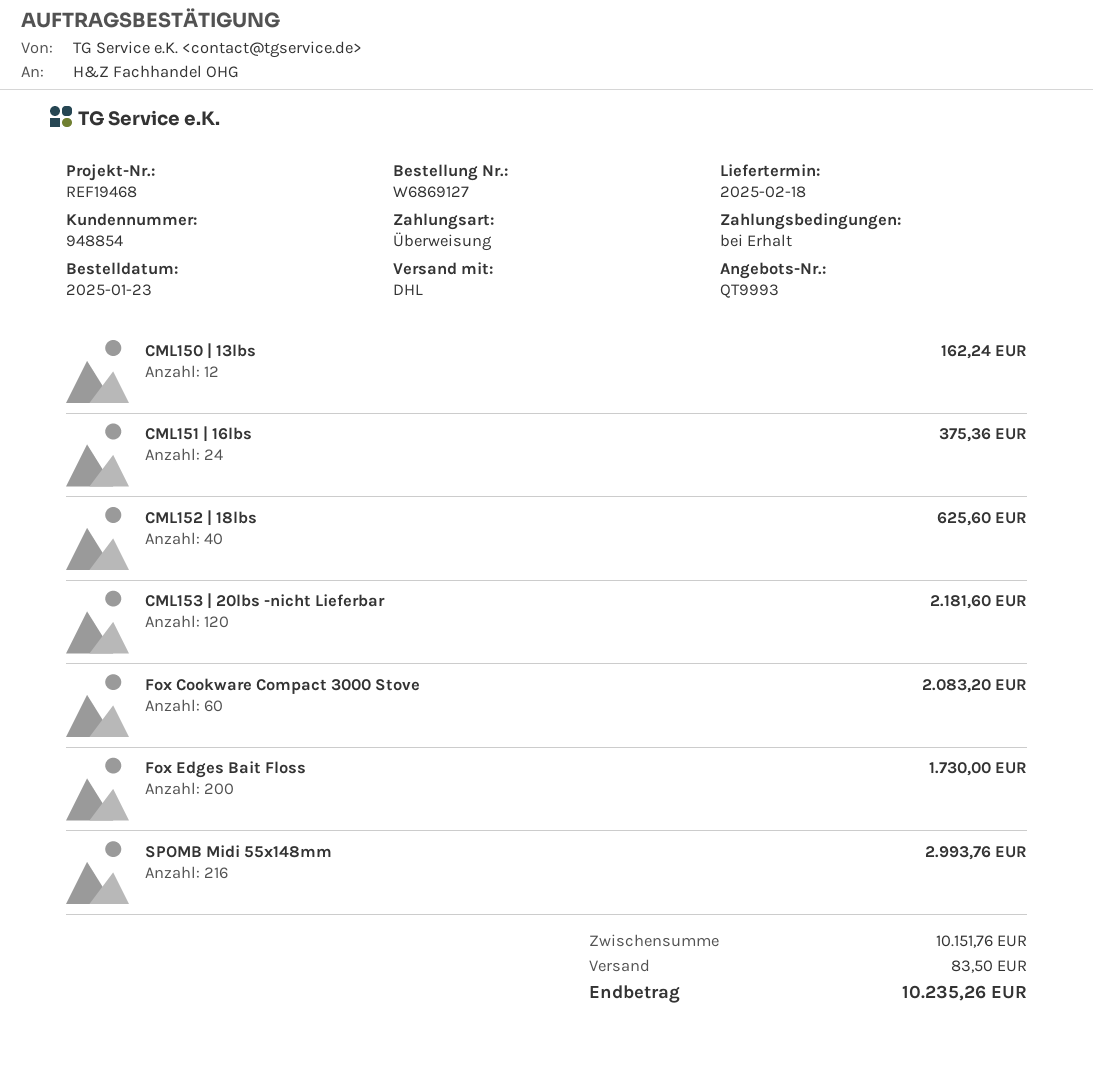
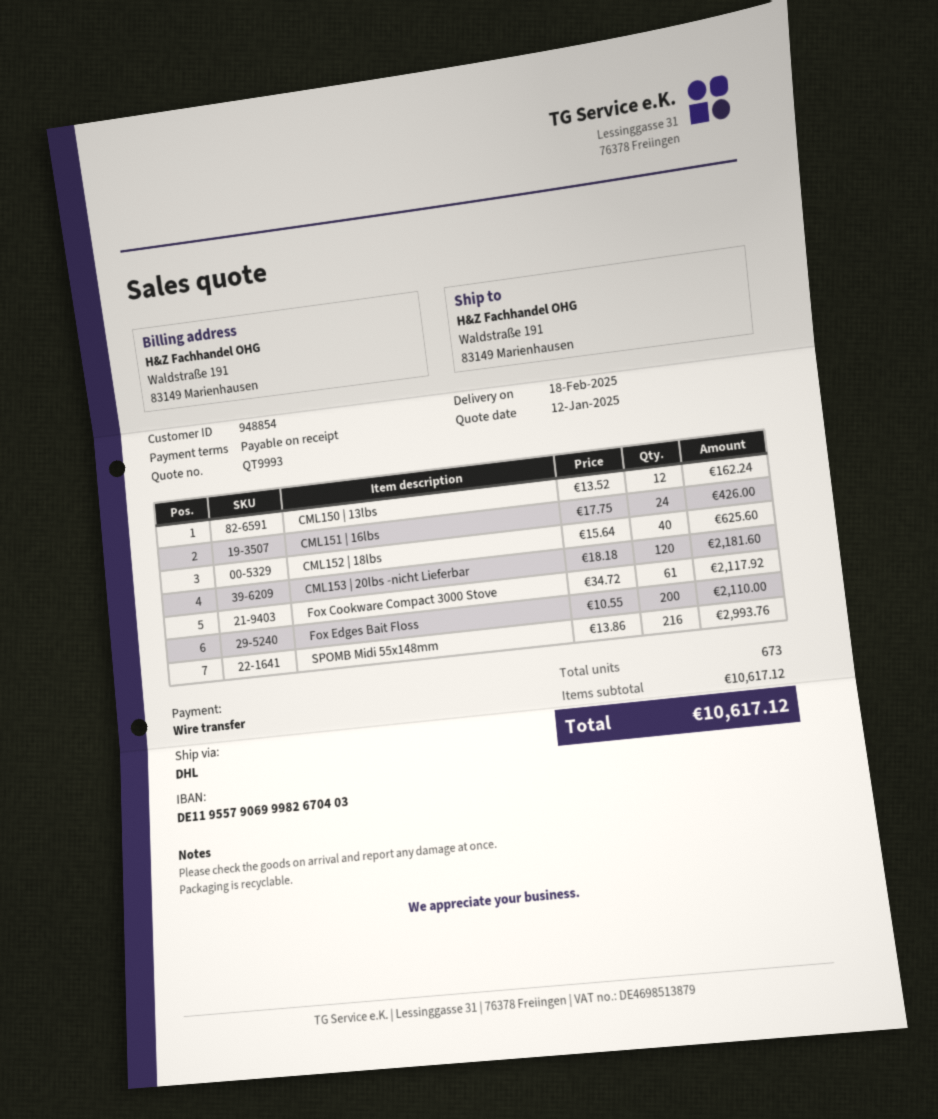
CML151 | 16lbs: 24 for 375.36 -> 24 for 426.00
Fox Cookware Compact 3000 Stove: 60 for 2083.20 -> 61 for 2117.92
Fox Edges Bait Floss: 200 for 1730.00 -> 200 for 2110.00
subtotal: 10151.76 -> 10617.12
shipping: 83.50 -> none
total: 10235.26 -> 10617.12

